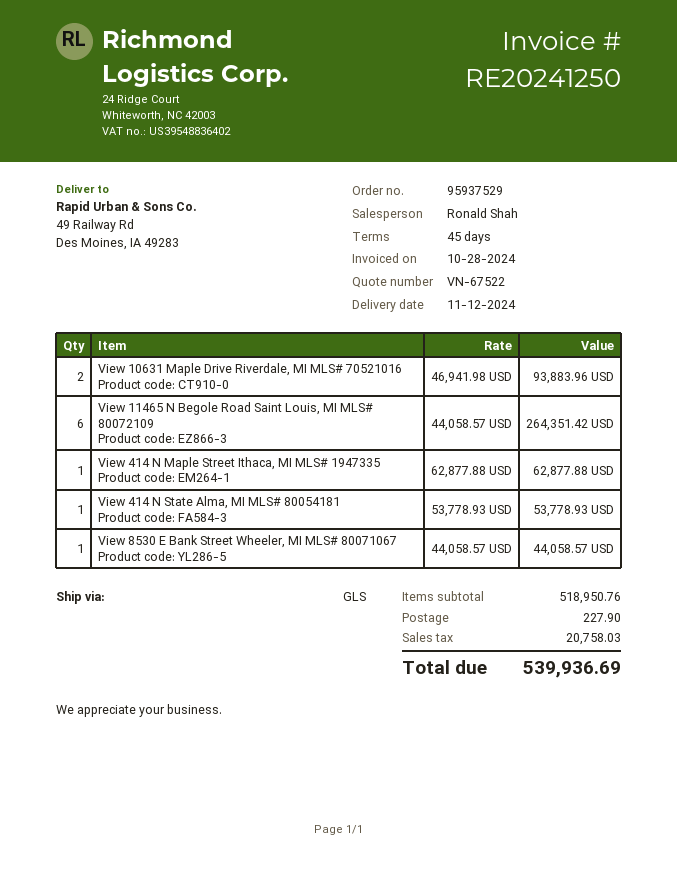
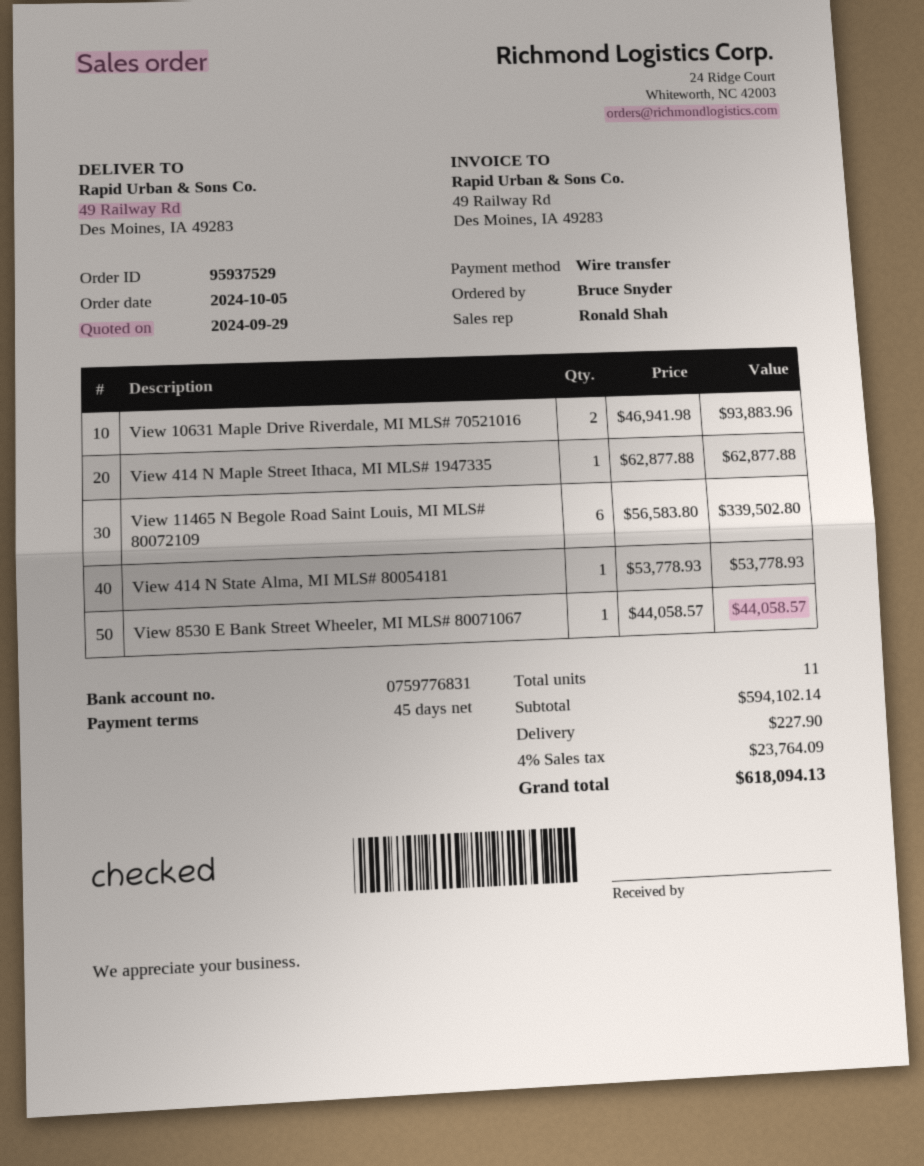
View 11465 N Begole Road Saint Louis, MI MLS# 80072109: 6 x 44058.57 = 264351.42 -> 6 x 56583.80 = 339502.80
subtotal: 518950.76 -> 594102.14
tax: 20758.03 -> 23764.09
total: 539936.69 -> 618094.13

